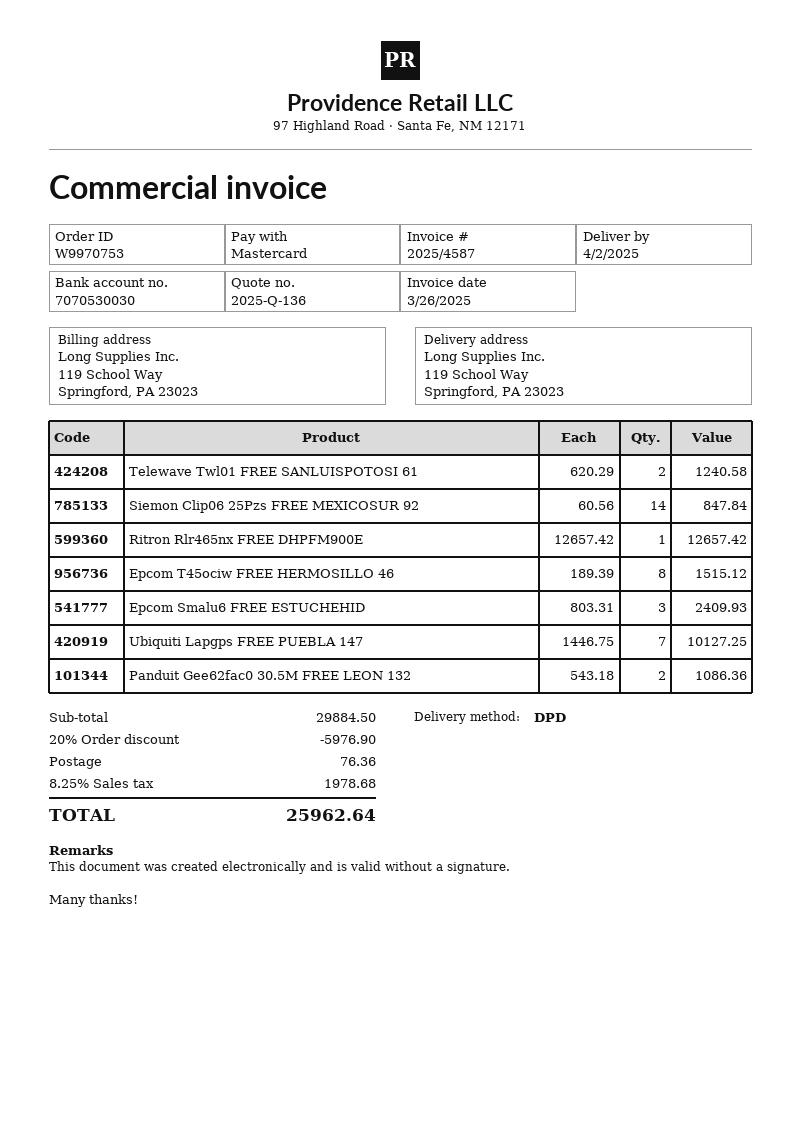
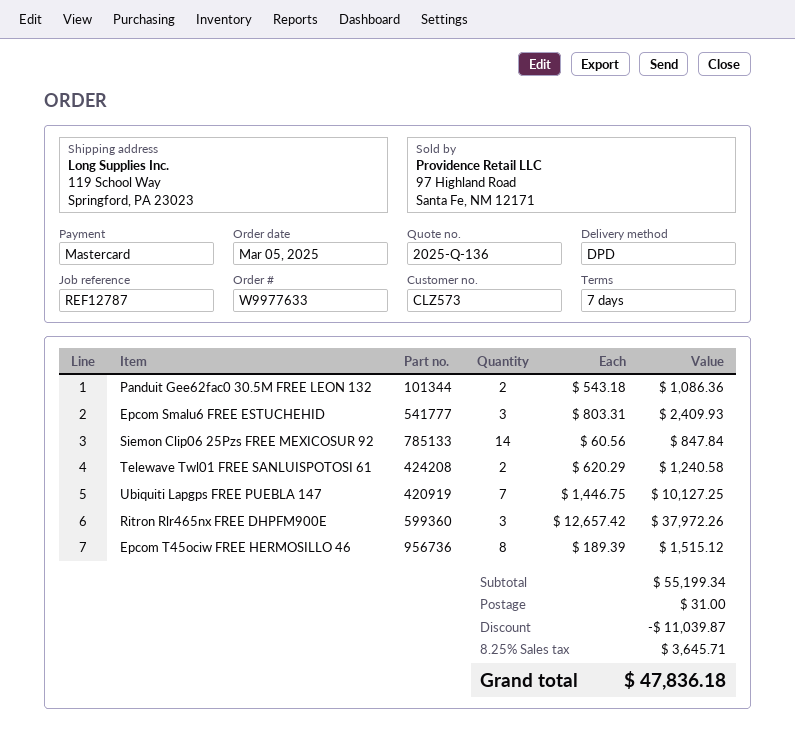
order number: W9970753 -> W9977633
Ritron Rlr465nx FREE DHPFM900E: 1 x 12657.42 = 12657.42 -> 3 x 12657.42 = 37972.26
subtotal: 29884.50 -> 55199.34
discount: 5976.90 -> 11039.87
shipping: 76.36 -> 31.00
tax: 8.25% = 1978.68 -> 8.25% = 3645.71
total: 25962.64 -> 47836.18

